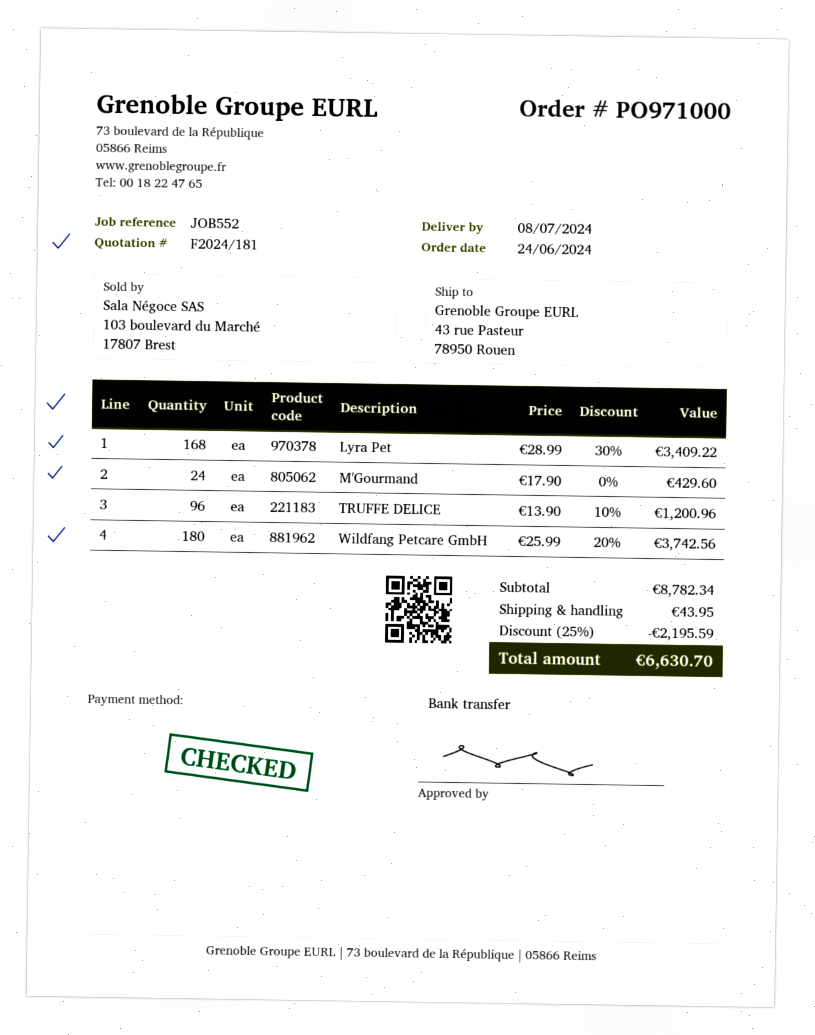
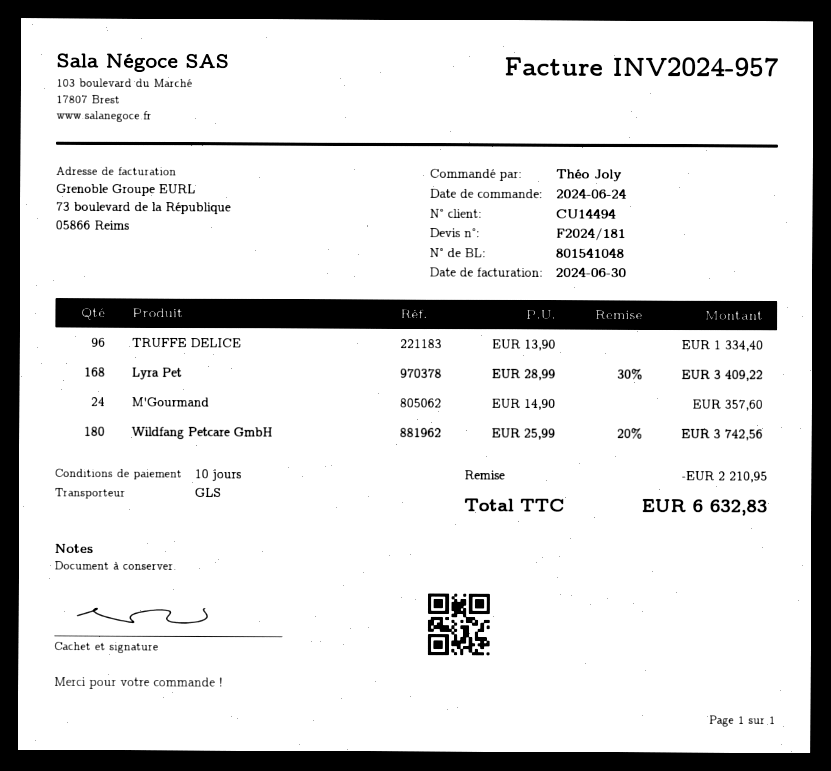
M'Gourmand: 24 x 17.90 = 429.60 -> 24 x 14.90 = 357.60
TRUFFE DELICE: 96 x 13.90 - 10% = 1200.96 -> 96 x 13.90 = 1334.40
discount: 2195.59 -> 2210.95
shipping: 43.95 -> none
total: 6630.70 -> 6632.83

